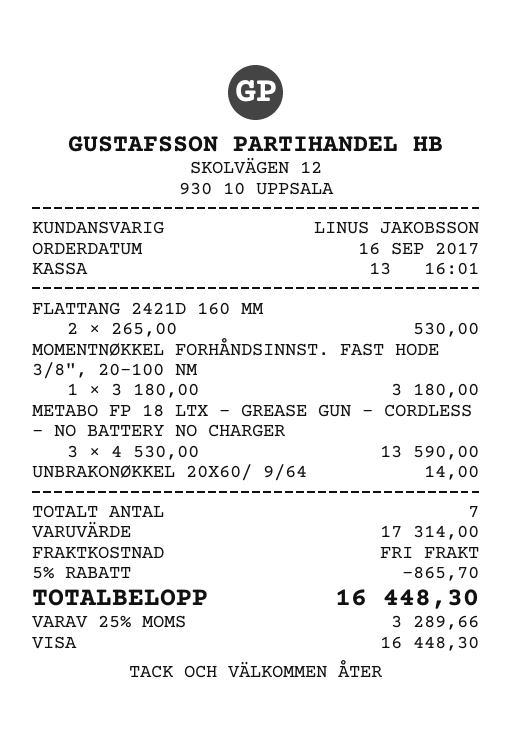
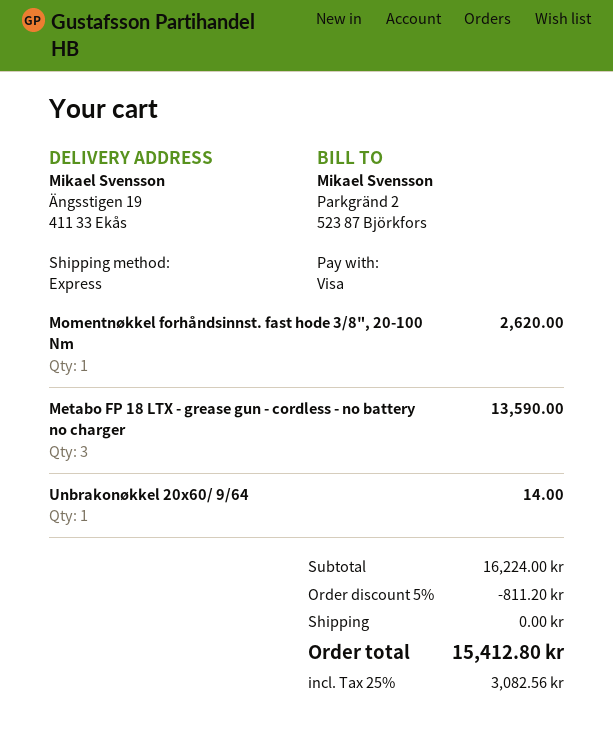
FLATTANG 2421D 160 MM: 2 for 530.00 -> none
MOMENTNØKKEL FORHÅNDSINNST. FAST HODE 3/8", 20-100 NM: 1 for 3180.00 -> 1 for 2620.00
subtotal: 17314.00 -> 16224.00
discount: 5% = 865.70 -> 5% = 811.20
tax: 25% = 3289.66 -> 25% = 3082.56
total: 16448.30 -> 15412.80

